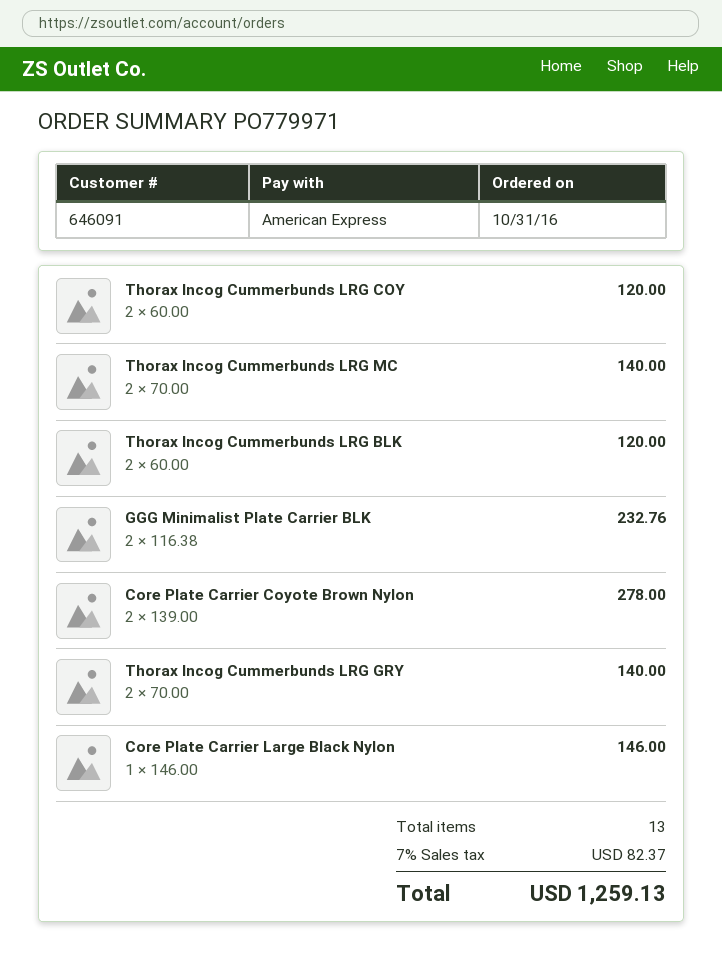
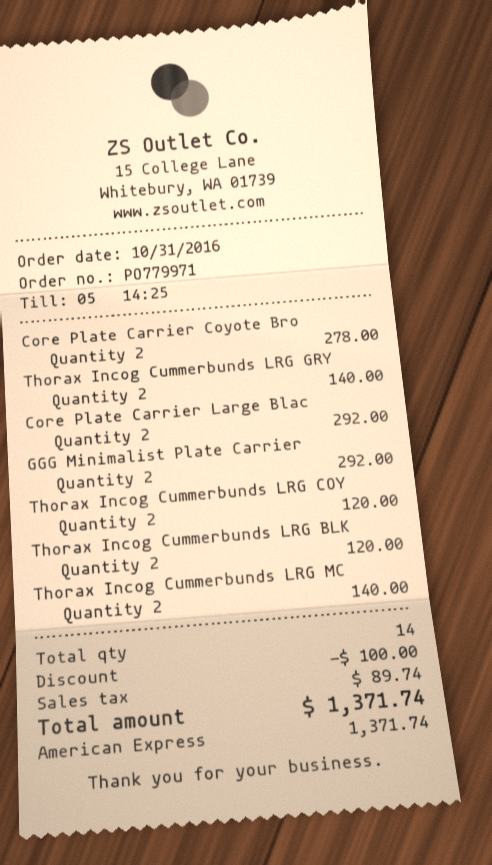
GGG Minimalist Plate Carrier BLK: 2 for 232.76 -> 2 for 292.00
Core Plate Carrier Large Black Nylon: 1 for 146.00 -> 2 for 292.00
total quantity: 13 -> 14
discount: none -> 100.00
tax: 82.37 -> 89.74
total: 1259.13 -> 1371.74

